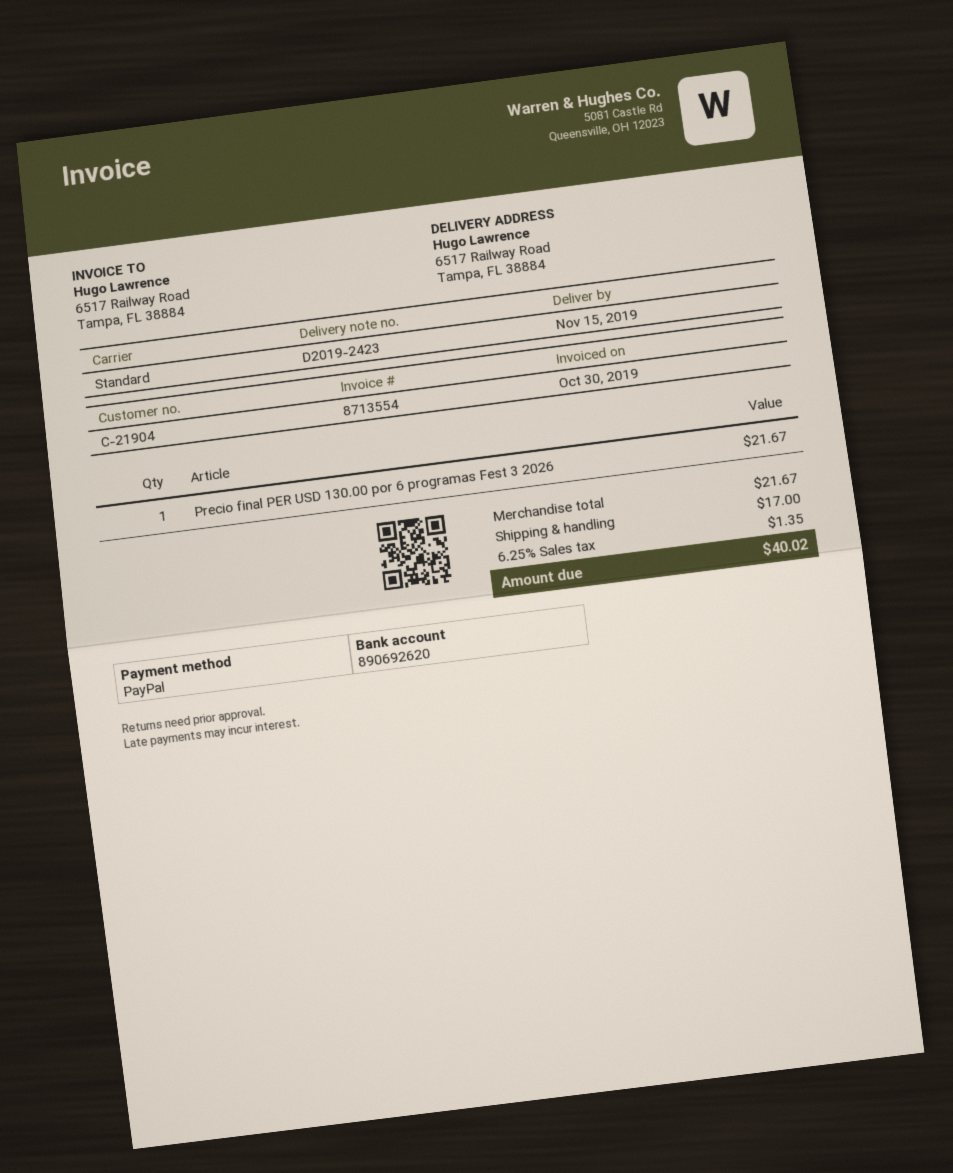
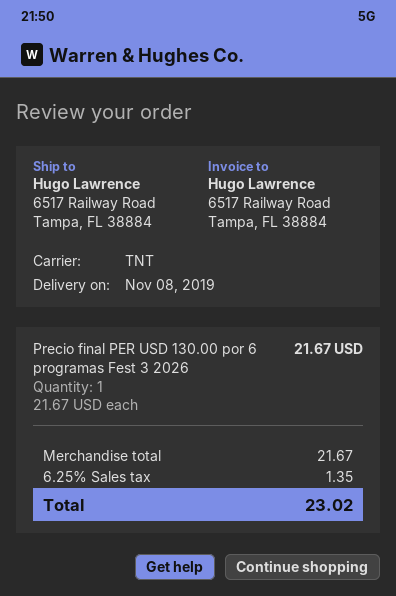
delivery date: 2019-11-15 -> 2019-11-08
shipping method: standard -> TNT
shipping: 17.00 -> none
total: 40.02 -> 23.02

